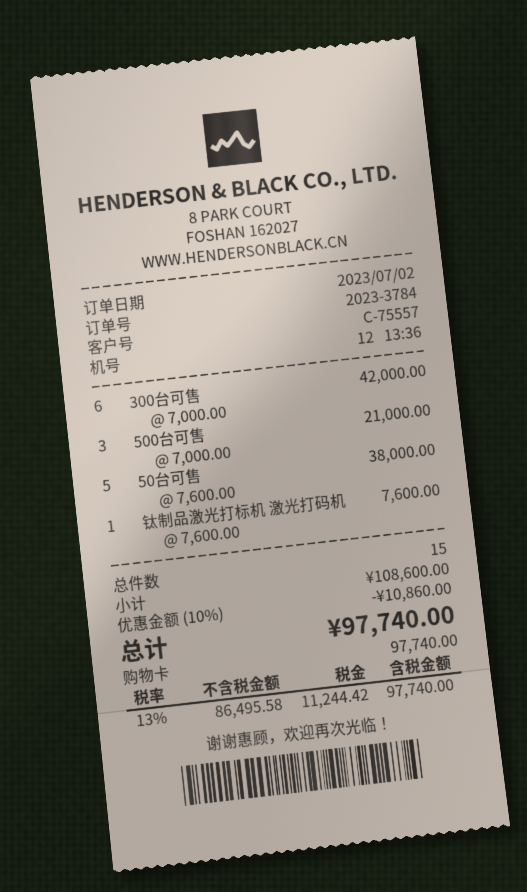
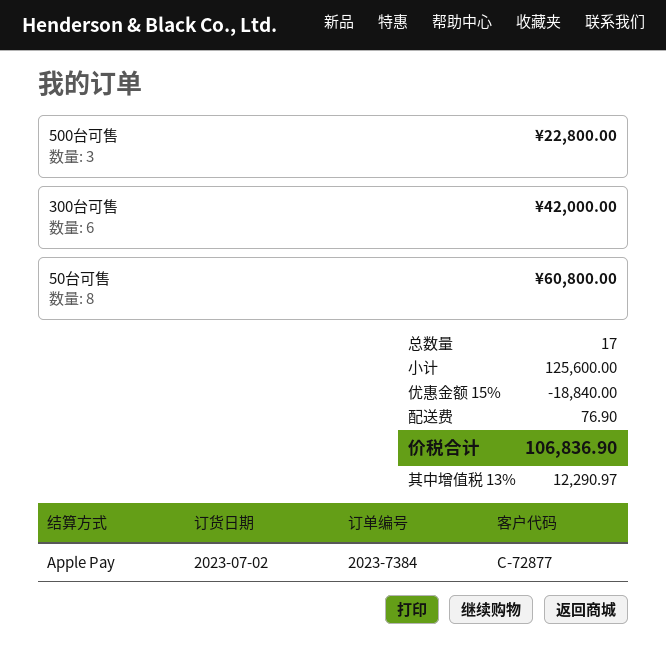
order number: 2023-3784 -> 2023-7384
customer number: C-75557 -> C-72877
payment method: gift card -> Apple Pay
500台可售: 3 for 21000.00 -> 3 for 22800.00
50台可售: 5 for 38000.00 -> 8 for 60800.00
钛制品激光打标机 激光打码机: 1 for 7600.00 -> none
total quantity: 15 -> 17
subtotal: 108600.00 -> 125600.00
discount: 10% = 10860.00 -> 15% = 18840.00
shipping: none -> 76.90
tax: 13% = 11244.42 -> 13% = 12290.97
total: 97740.00 -> 106836.90

